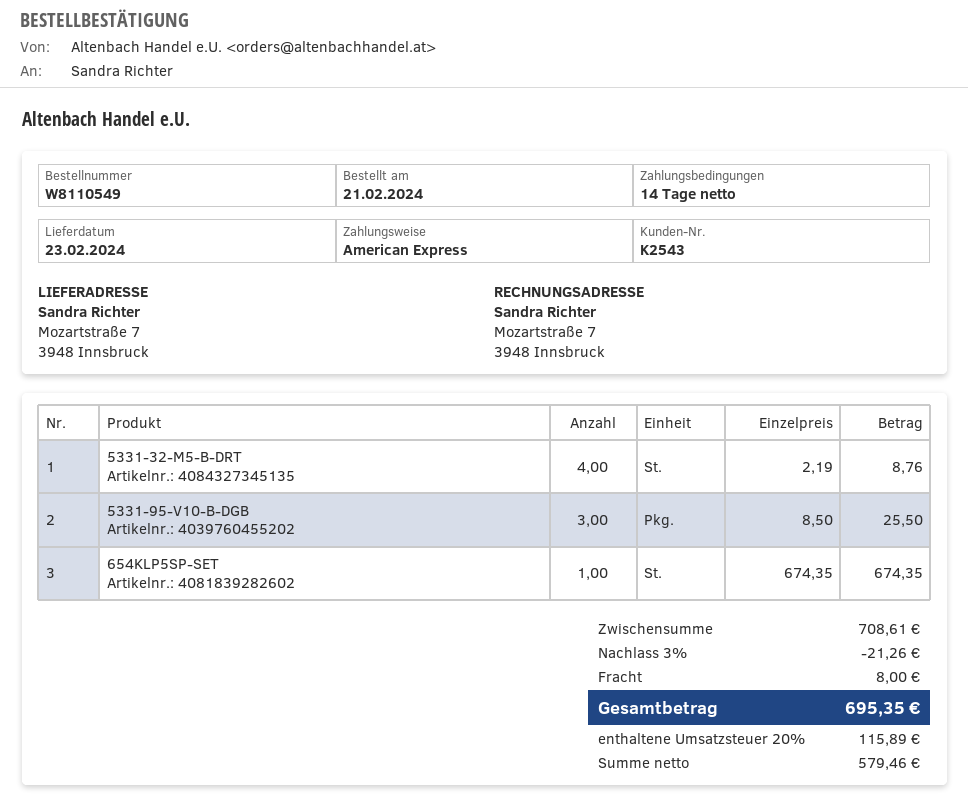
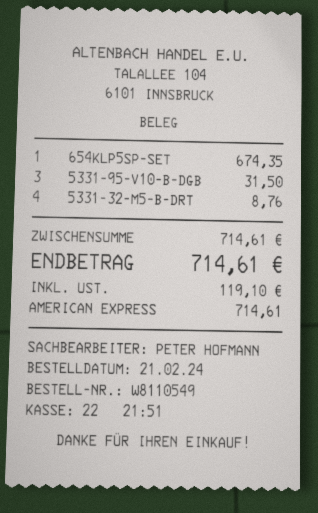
5331-95-V10-B-DGB: 3 for 25.50 -> 3 for 31.50
subtotal: 708.61 -> 714.61
discount: 3% = 21.26 -> none
shipping: 8.00 -> none
tax: 115.89 -> 119.10
total: 695.35 -> 714.61

